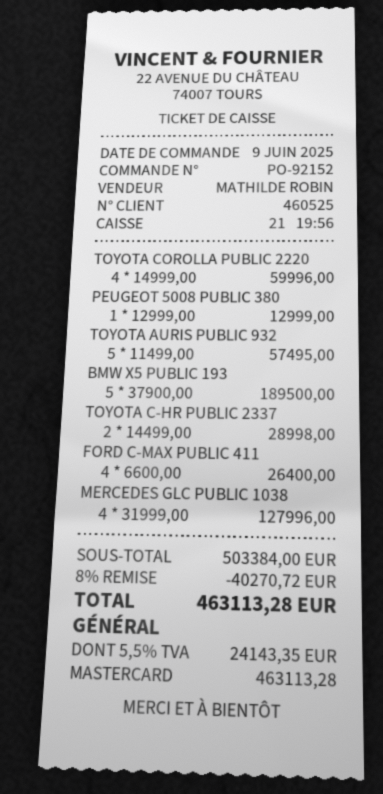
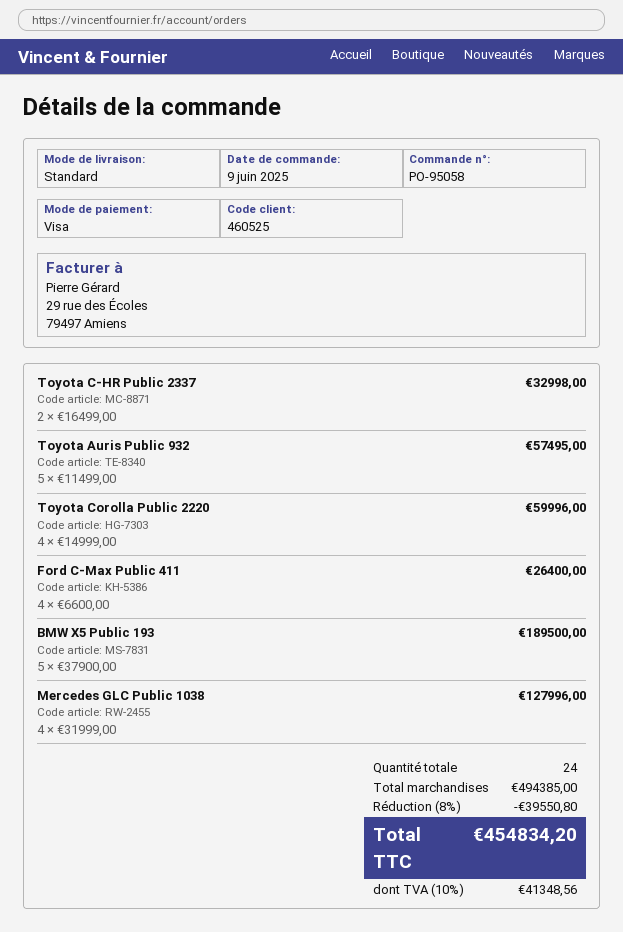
order number: PO-92152 -> PO-95058
payment method: Mastercard -> Visa
PEUGEOT 5008 PUBLIC 380: 1 x 12999.00 = 12999.00 -> none
TOYOTA C-HR PUBLIC 2337: 2 x 14499.00 = 28998.00 -> 2 x 16499.00 = 32998.00
subtotal: 503384.00 -> 494385.00
discount: 8% = 40270.72 -> 8% = 39550.80
tax: 5.5% = 24143.35 -> 10% = 41348.56
total: 463113.28 -> 454834.20

